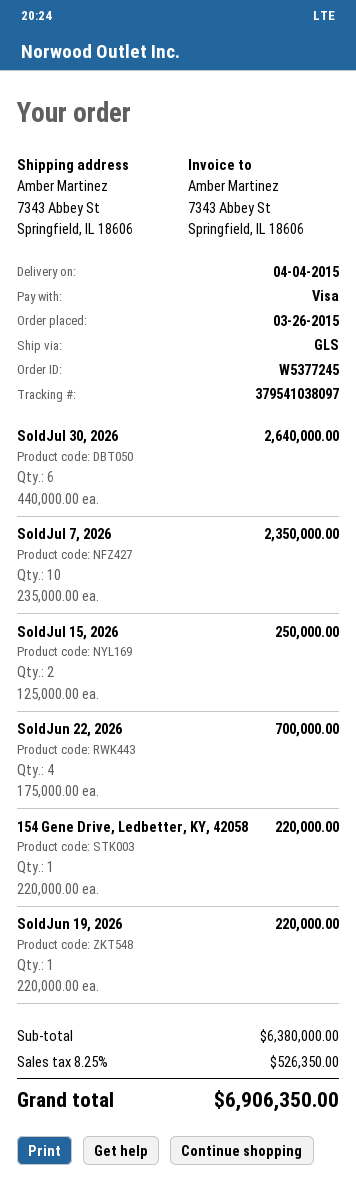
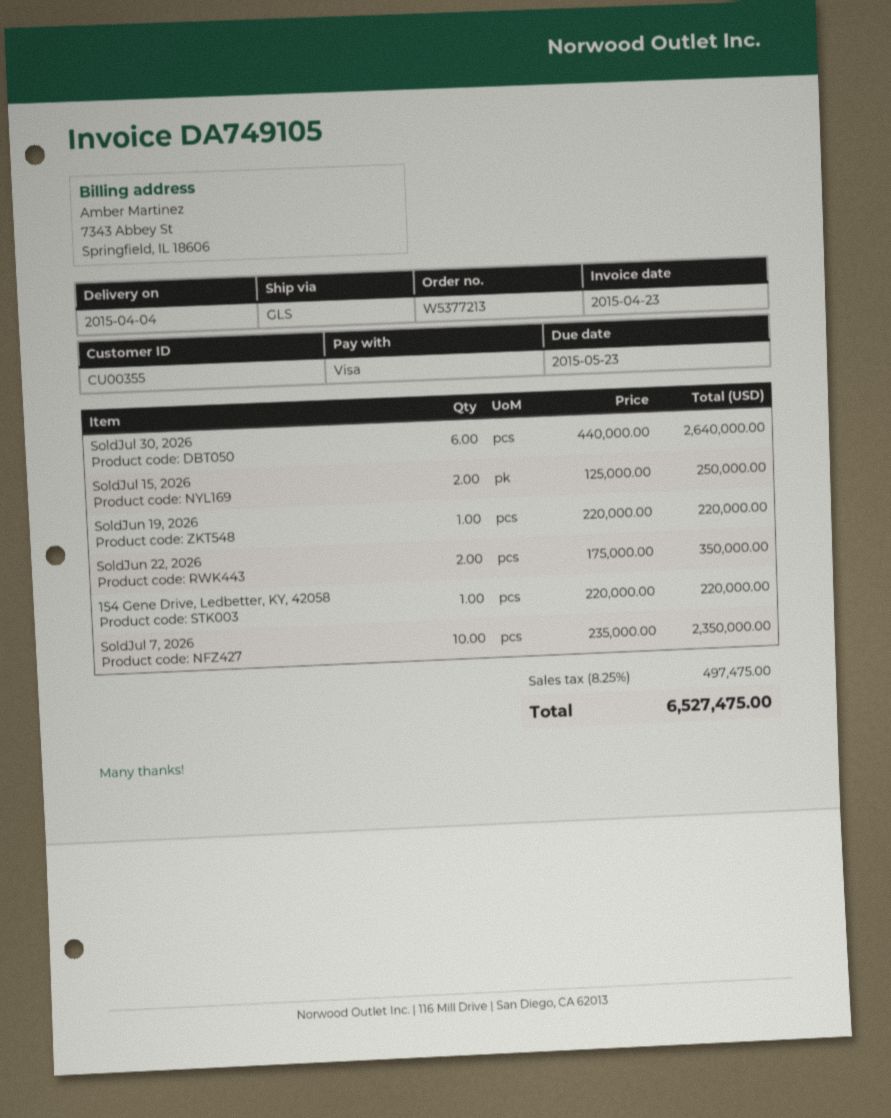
order number: W5377245 -> W5377213
SoldJun 22, 2026: 4 x 175000.00 = 700000.00 -> 2 x 175000.00 = 350000.00
tax: 8.25% = 526350.00 -> 8.25% = 497475.00
total: 6906350.00 -> 6527475.00

